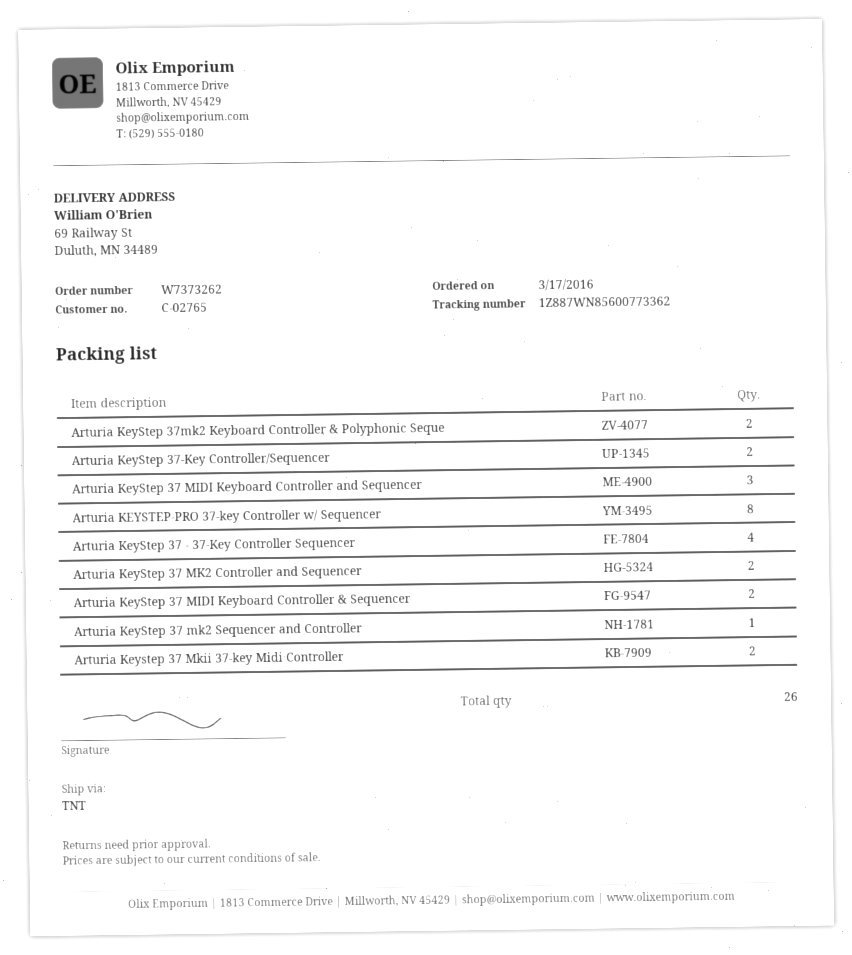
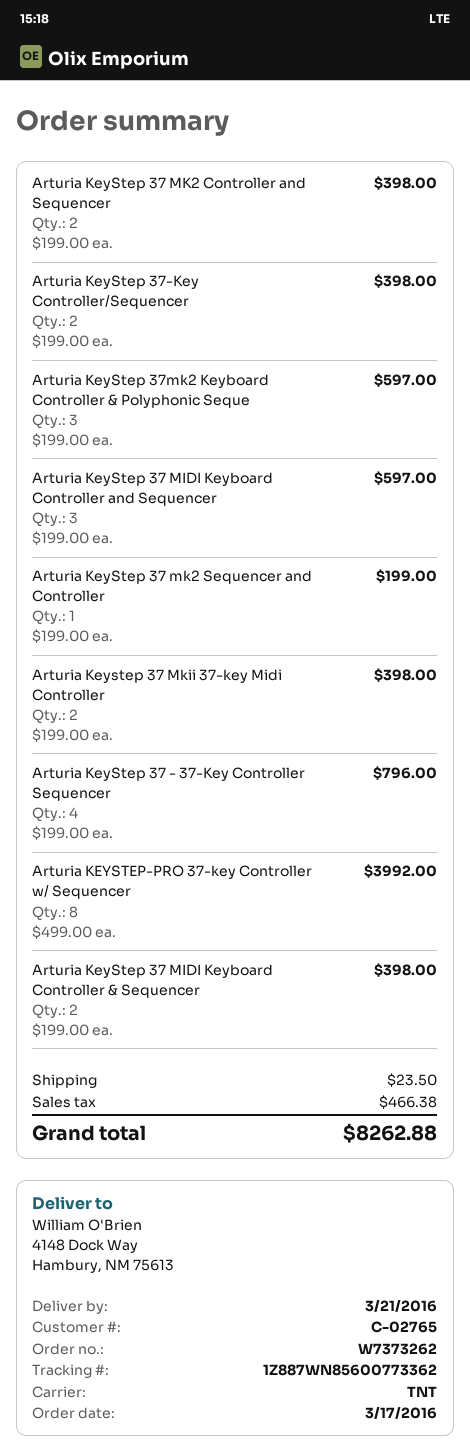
ship to: 69 Railway St, Duluth, MN 34489 -> 4148 Dock Way, Hambury, NM 75613
Arturia KeyStep 37mk2 Keyboard Controller & Polyphonic Seque: 2 -> 3

